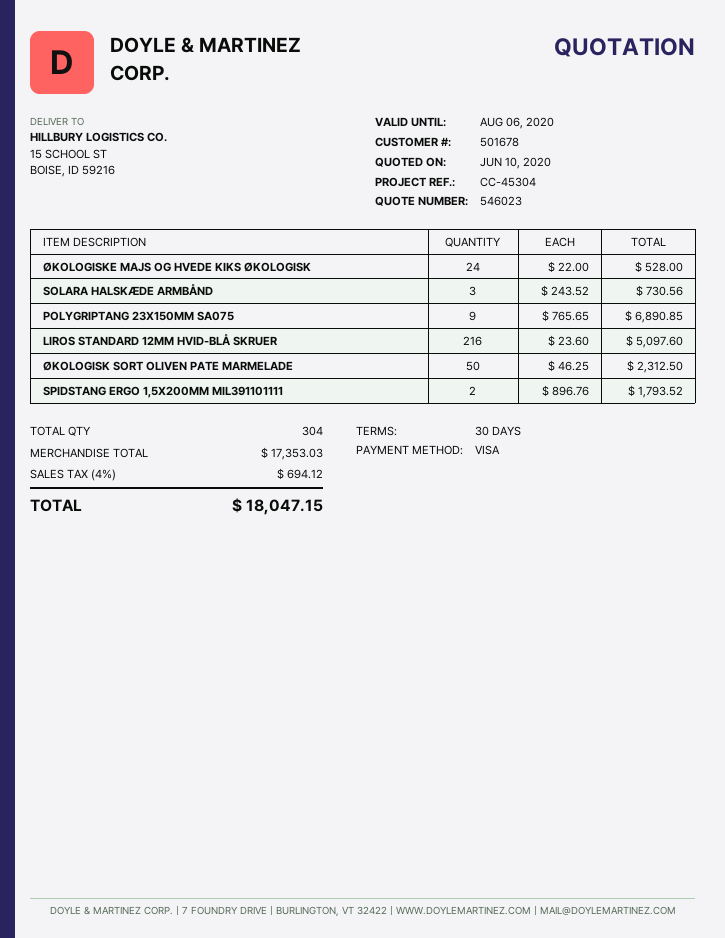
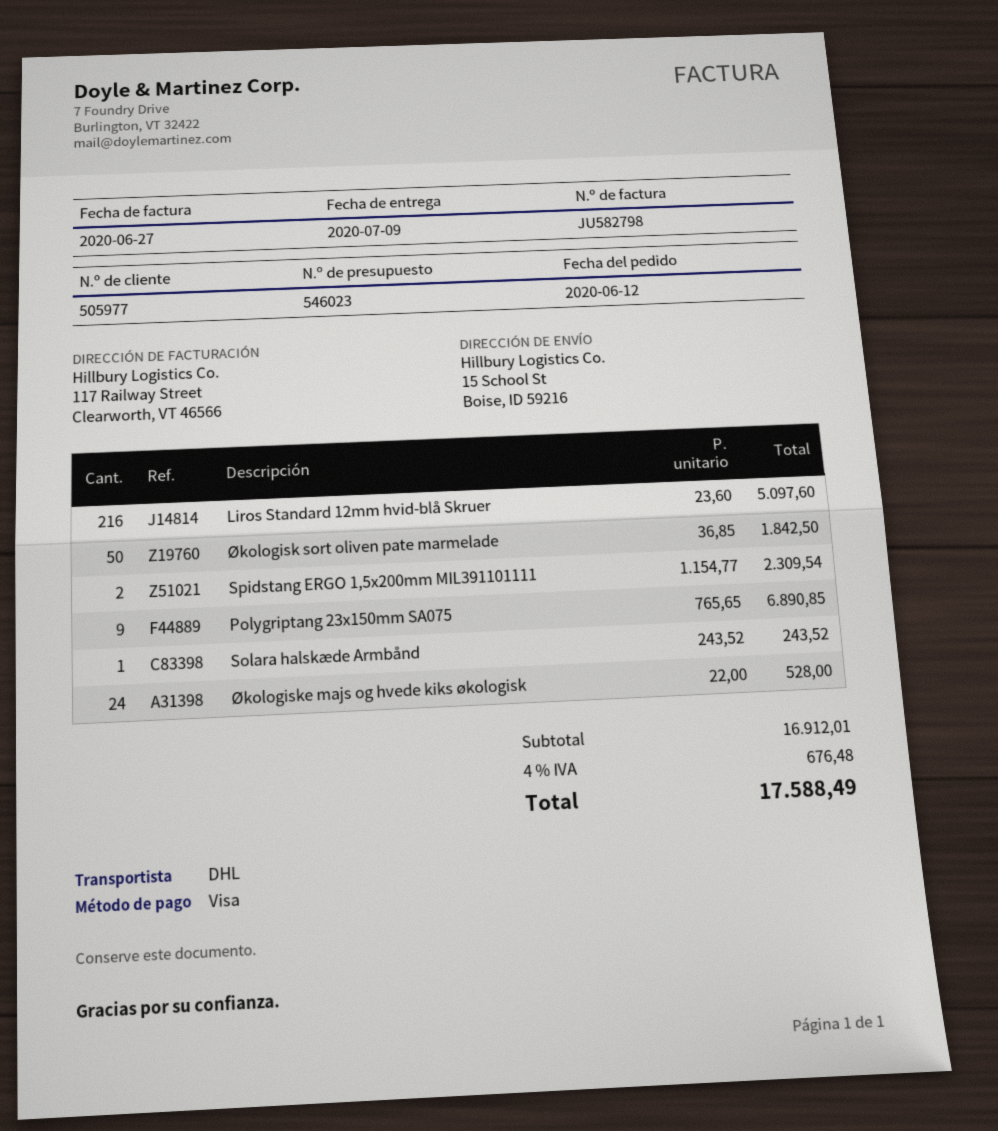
customer number: 501678 -> 505977
SOLARA HALSKÆDE ARMBÅND: 3 x 243.52 = 730.56 -> 1 x 243.52 = 243.52
ØKOLOGISK SORT OLIVEN PATE MARMELADE: 50 x 46.25 = 2312.50 -> 50 x 36.85 = 1842.50
SPIDSTANG ERGO 1,5X200MM MIL391101111: 2 x 896.76 = 1793.52 -> 2 x 1154.77 = 2309.54
subtotal: 17353.03 -> 16912.01
tax: 4% = 694.12 -> 4% = 676.48
total: 18047.15 -> 17588.49

